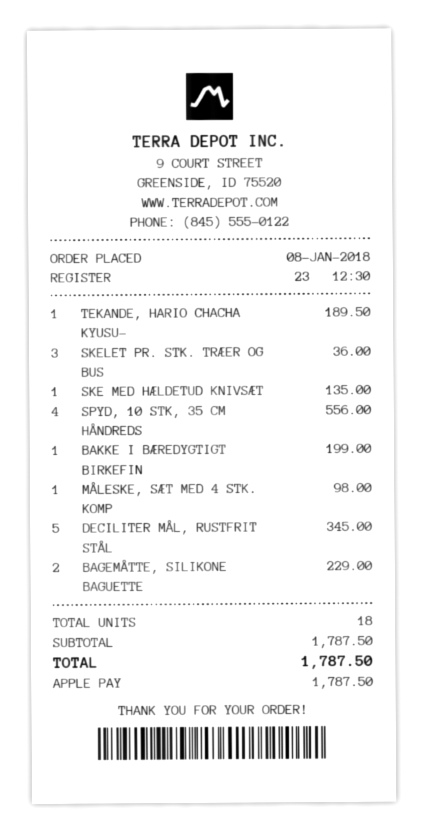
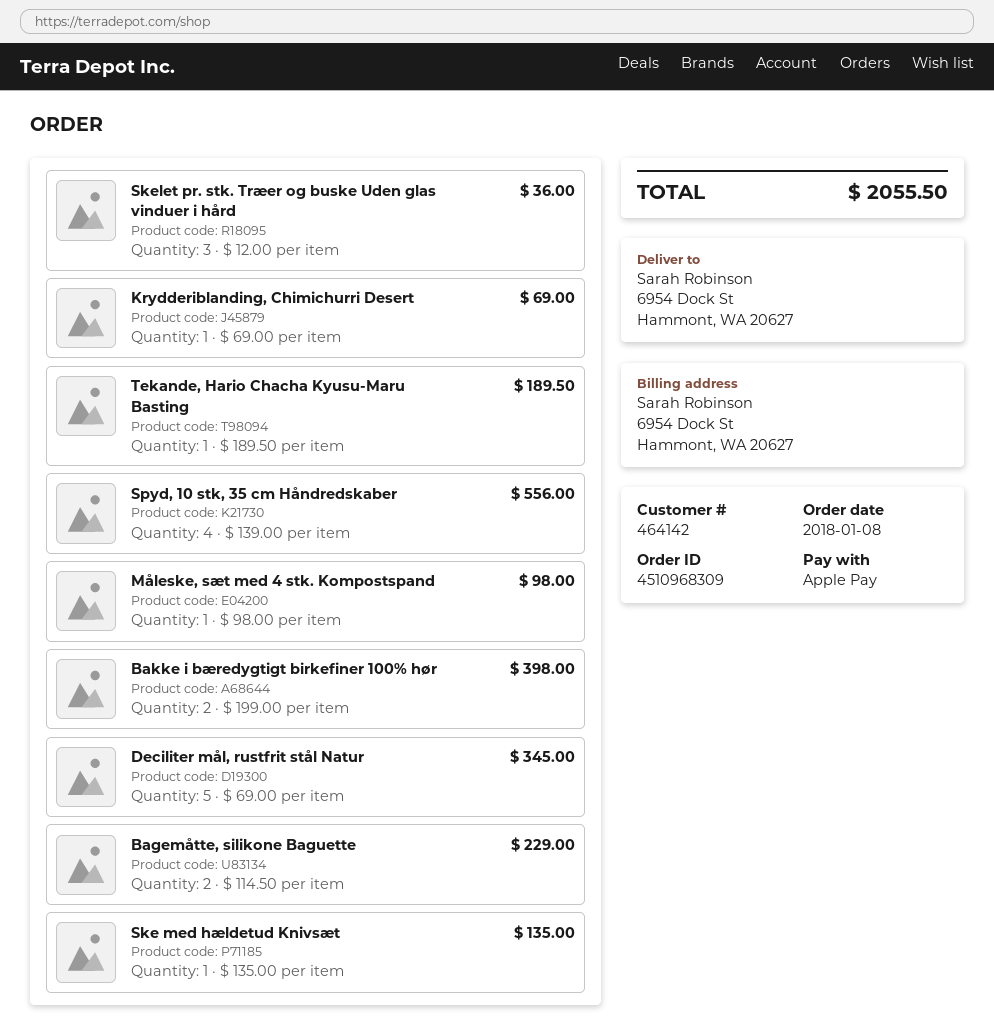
BAKKE I BÆREDYGTIGT BIRKEFIN: 1 for 199.00 -> 2 for 398.00
Krydderiblanding, Chimichurri Desert: none -> 1 for 69.00
total: 1787.50 -> 2055.50

